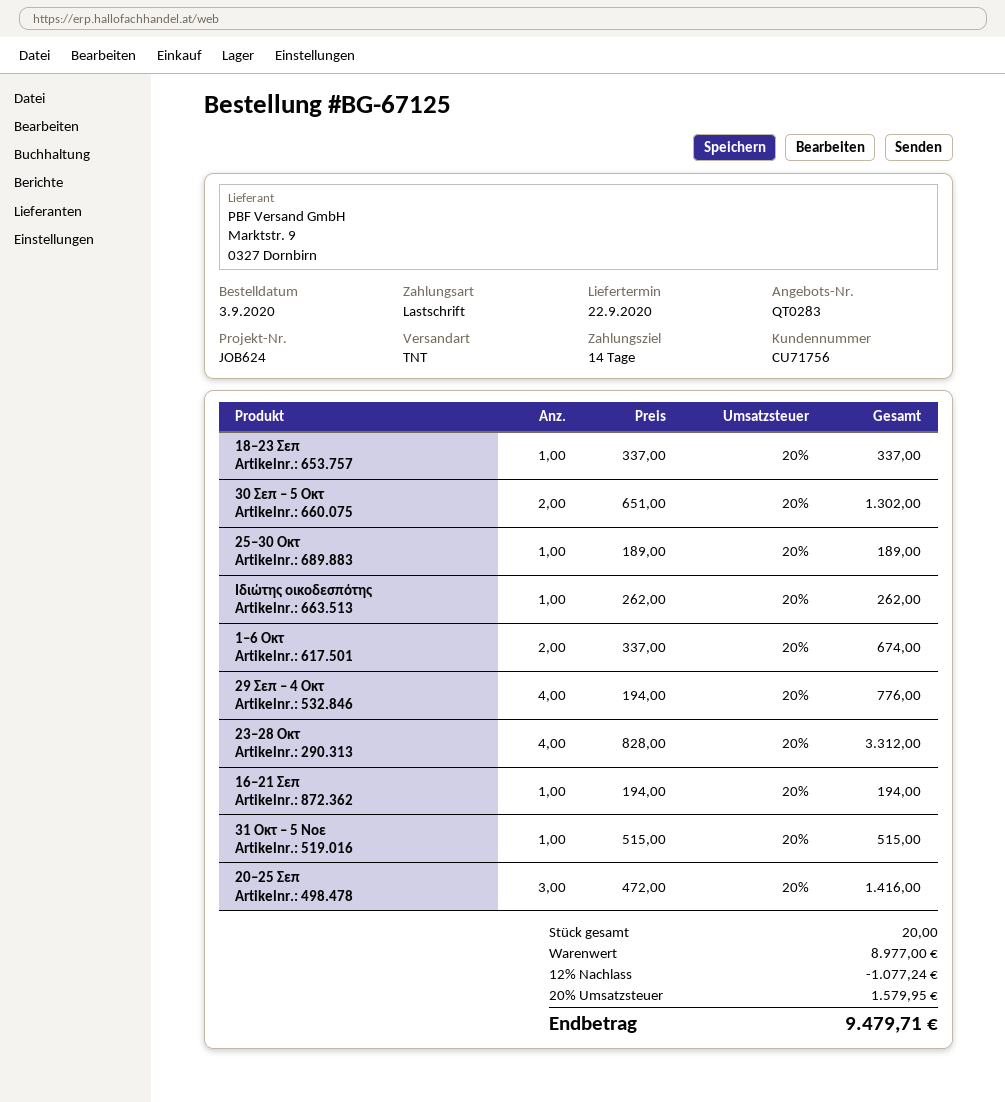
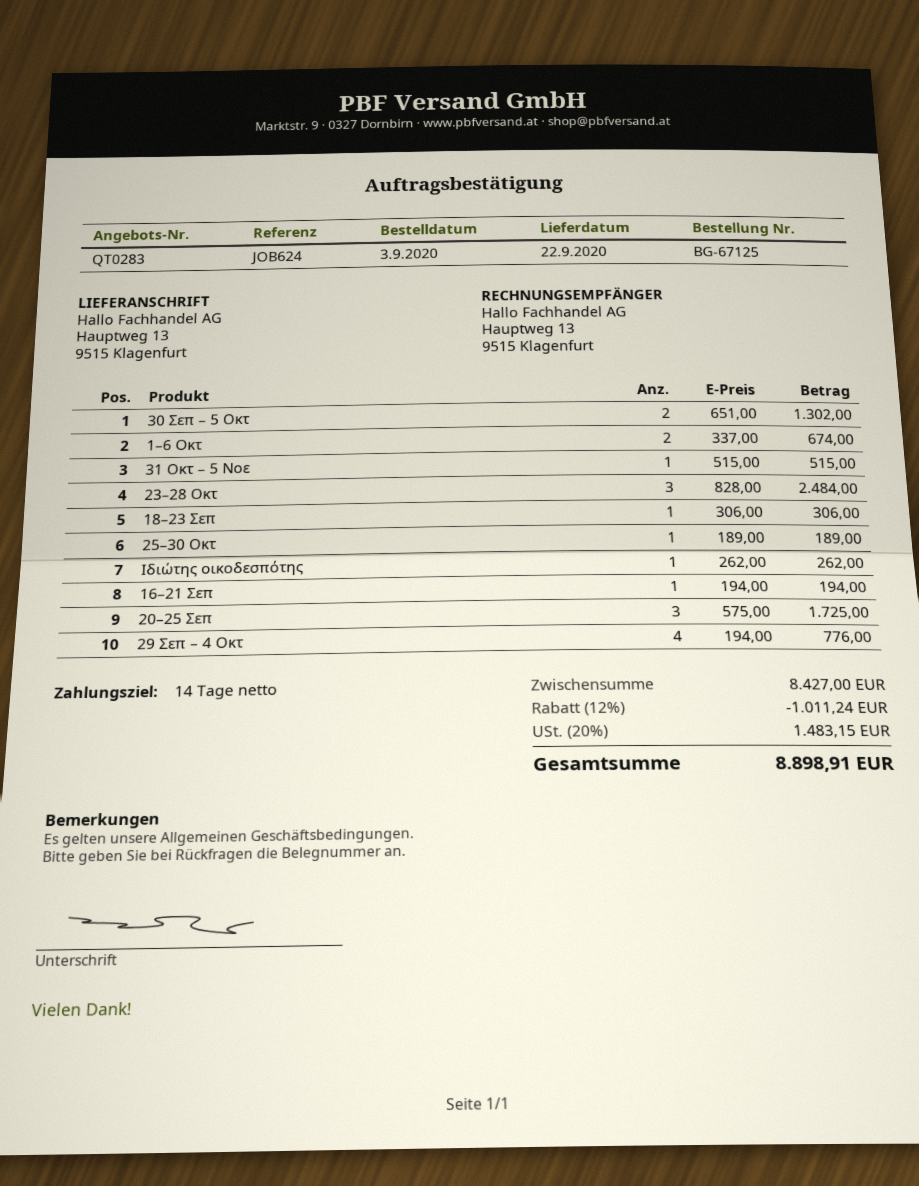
18–23 Σεπ: 1 x 337.00 = 337.00 -> 1 x 306.00 = 306.00
23–28 Οκτ: 4 x 828.00 = 3312.00 -> 3 x 828.00 = 2484.00
20–25 Σεπ: 3 x 472.00 = 1416.00 -> 3 x 575.00 = 1725.00
subtotal: 8977.00 -> 8427.00
discount: 12% = 1077.24 -> 12% = 1011.24
tax: 20% = 1579.95 -> 20% = 1483.15
total: 9479.71 -> 8898.91

